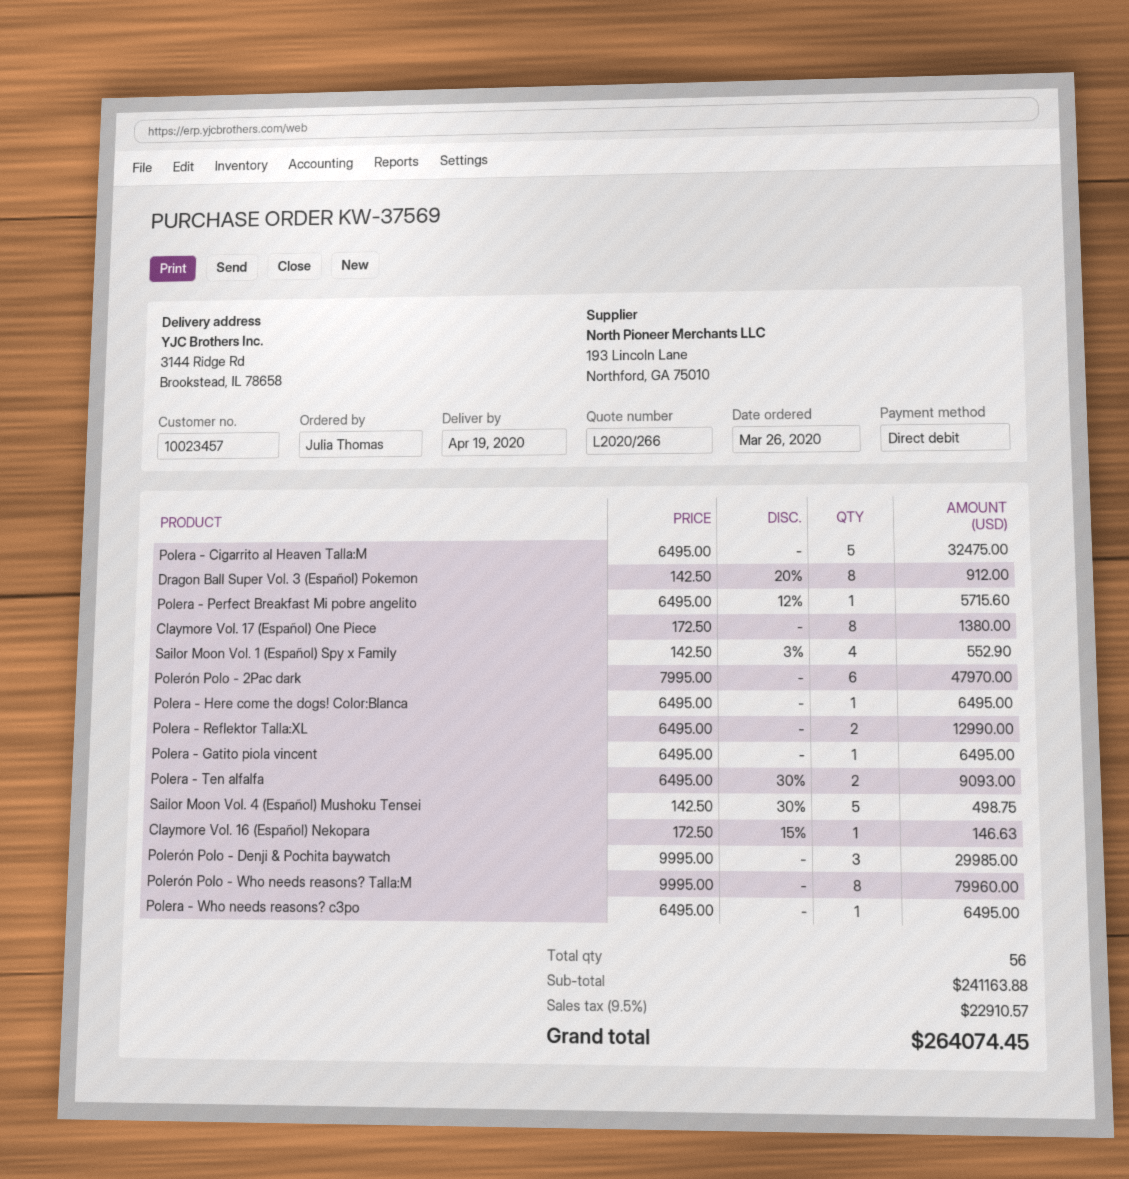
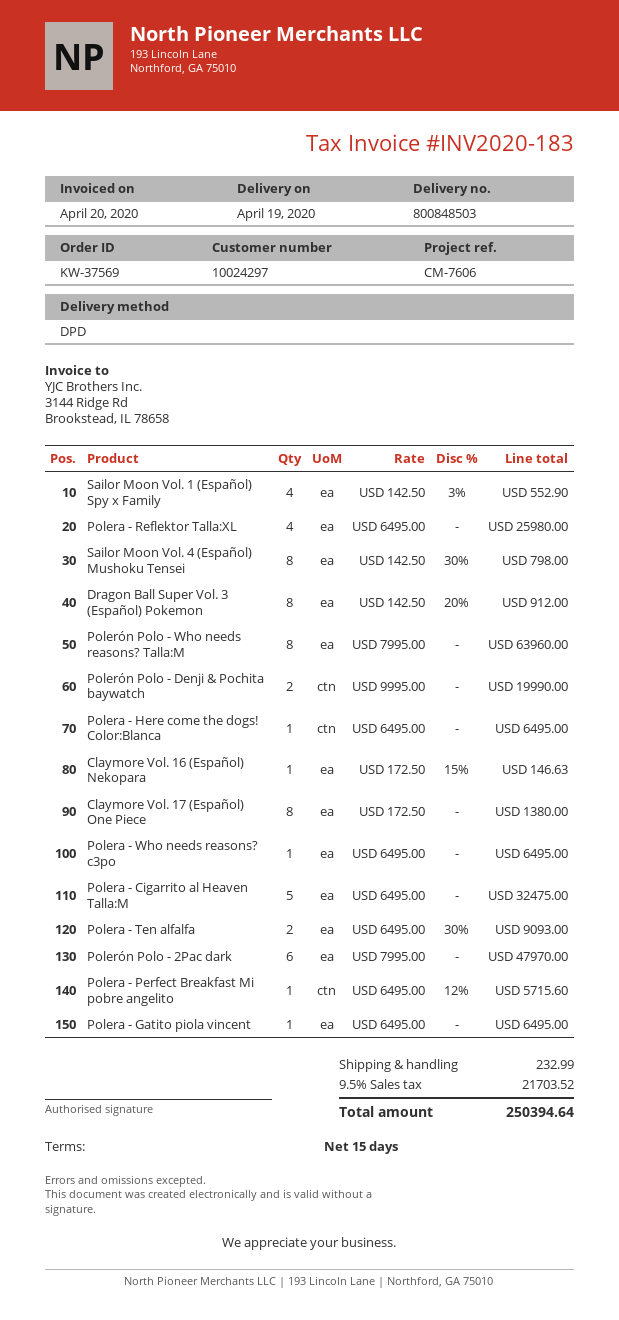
customer number: 10023457 -> 10024297
Polera - Reflektor Talla:XL: 2 x 6495.00 = 12990.00 -> 4 x 6495.00 = 25980.00
Sailor Moon Vol. 4 (Español) Mushoku Tensei: 5 x 142.50 - 30% = 498.75 -> 8 x 142.50 - 30% = 798.00
Polerón Polo - Denji & Pochita baywatch: 3 x 9995.00 = 29985.00 -> 2 x 9995.00 = 19990.00
Polerón Polo - Who needs reasons? Talla:M: 8 x 9995.00 = 79960.00 -> 8 x 7995.00 = 63960.00
shipping: none -> 232.99
tax: 9.5% = 22910.57 -> 9.5% = 21703.52
total: 264074.45 -> 250394.64

